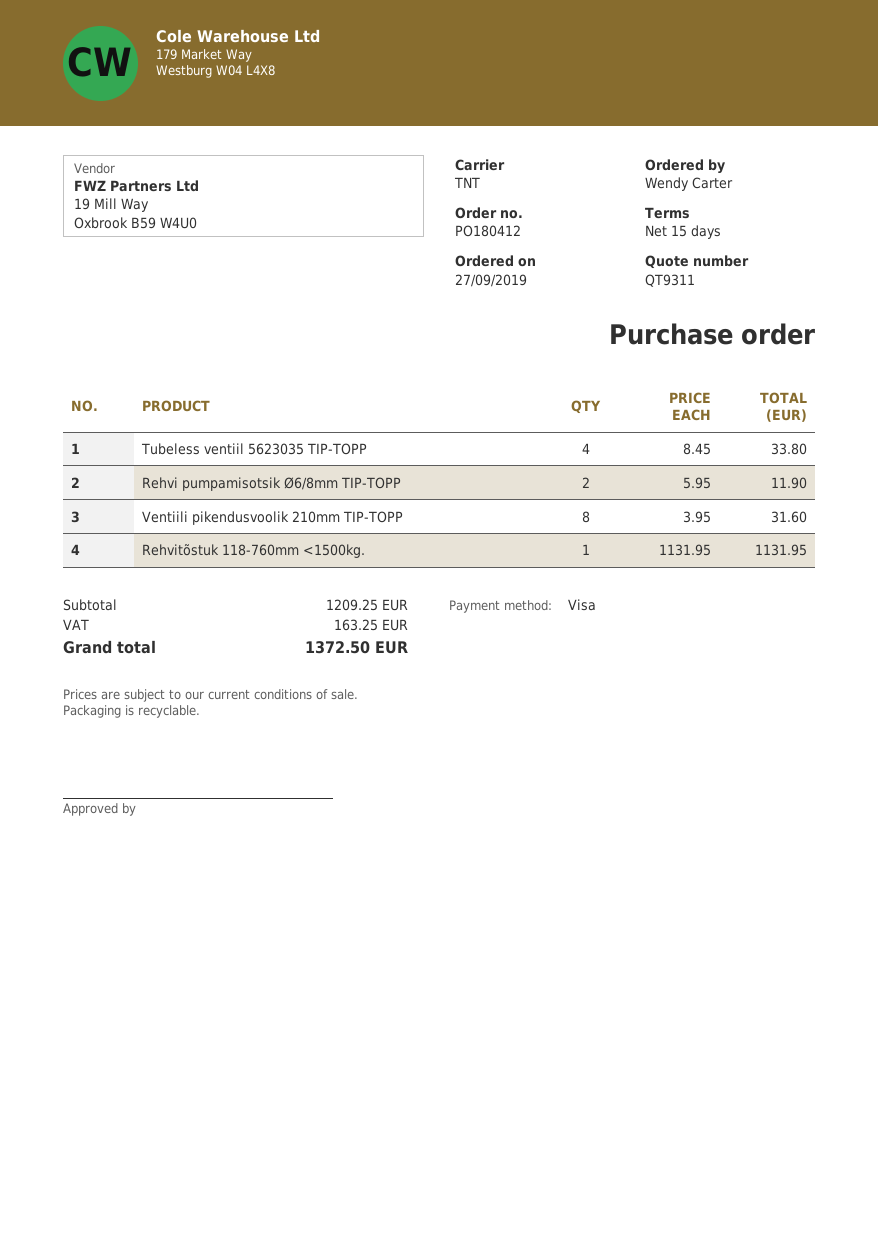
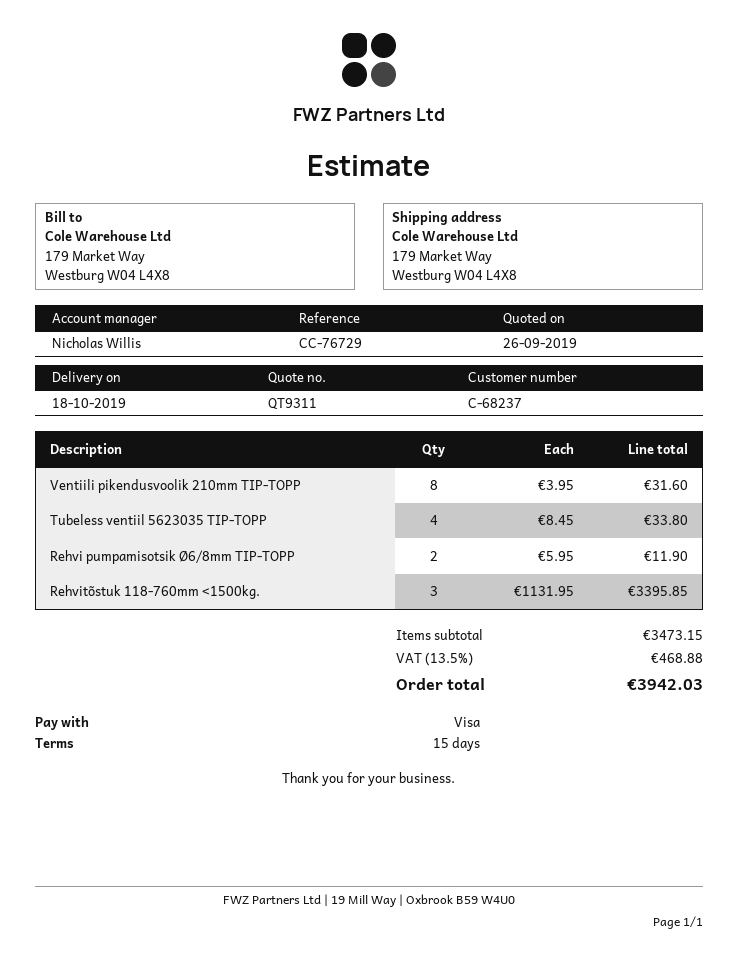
Rehvitõstuk 118-760mm <1500kg.: 1 x 1131.95 = 1131.95 -> 3 x 1131.95 = 3395.85
subtotal: 1209.25 -> 3473.15
tax: 163.25 -> 468.88
total: 1372.50 -> 3942.03

